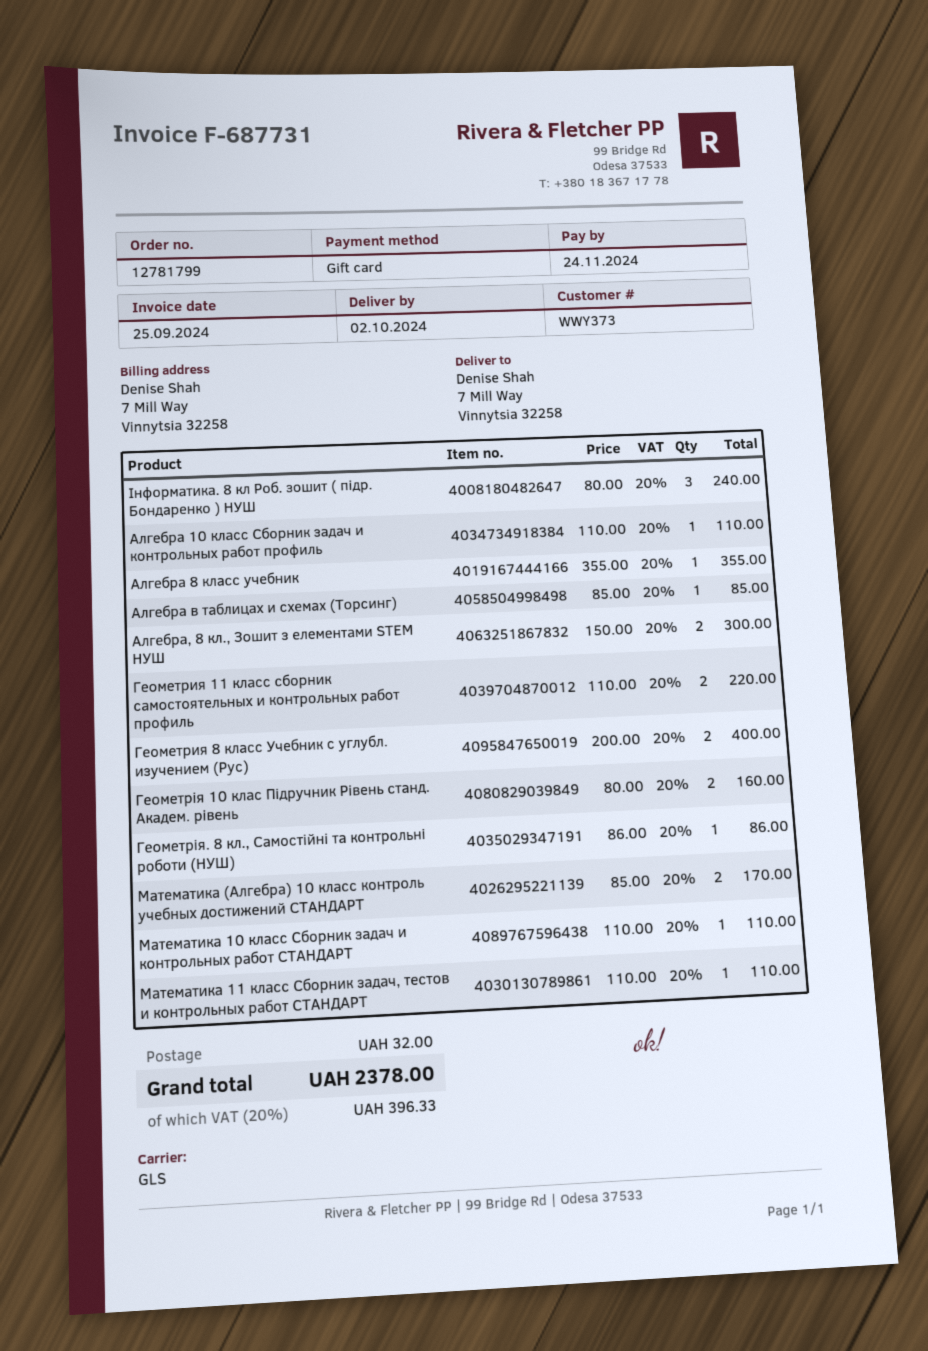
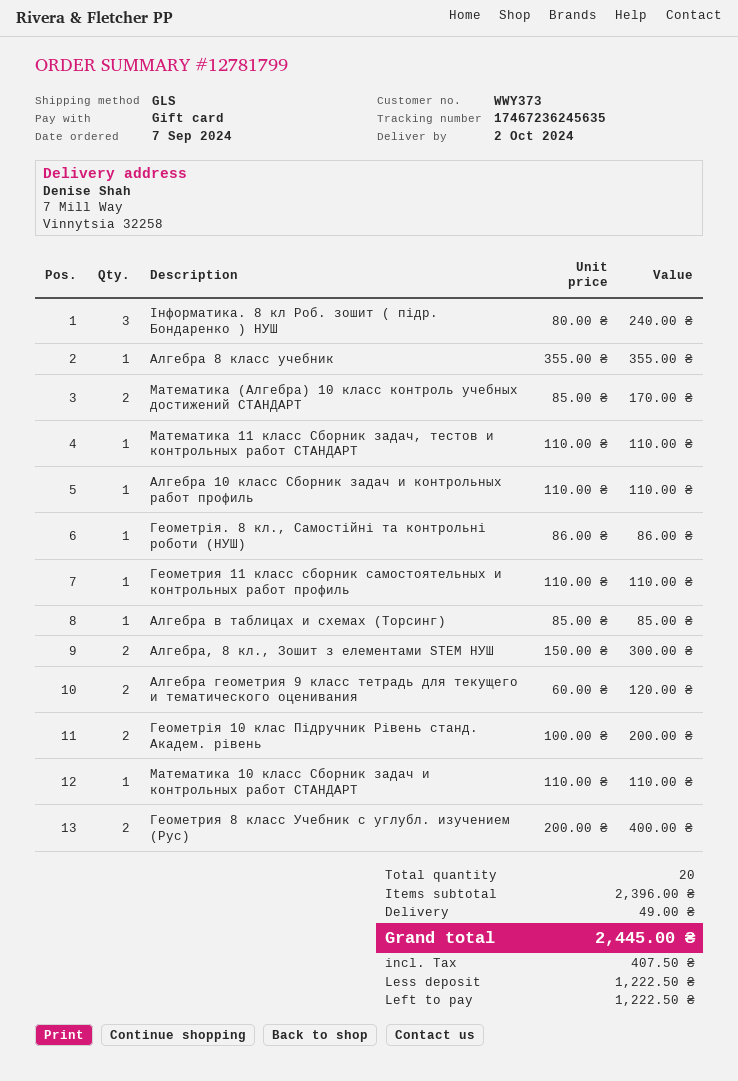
Геометрия 11 класс сборник самостоятельных и контрольных работ профиль: 2 x 110.00 = 220.00 -> 1 x 110.00 = 110.00
Геометрія 10 клас Підручник Рівень станд. Академ. рівень: 2 x 80.00 = 160.00 -> 2 x 100.00 = 200.00
Алгебра геометрия 9 класс тетрадь для текущего и тематического оценивания: none -> 2 x 60.00 = 120.00
shipping: 32.00 -> 49.00
tax: 396.33 -> 407.50
total: 2378.00 -> 2445.00

